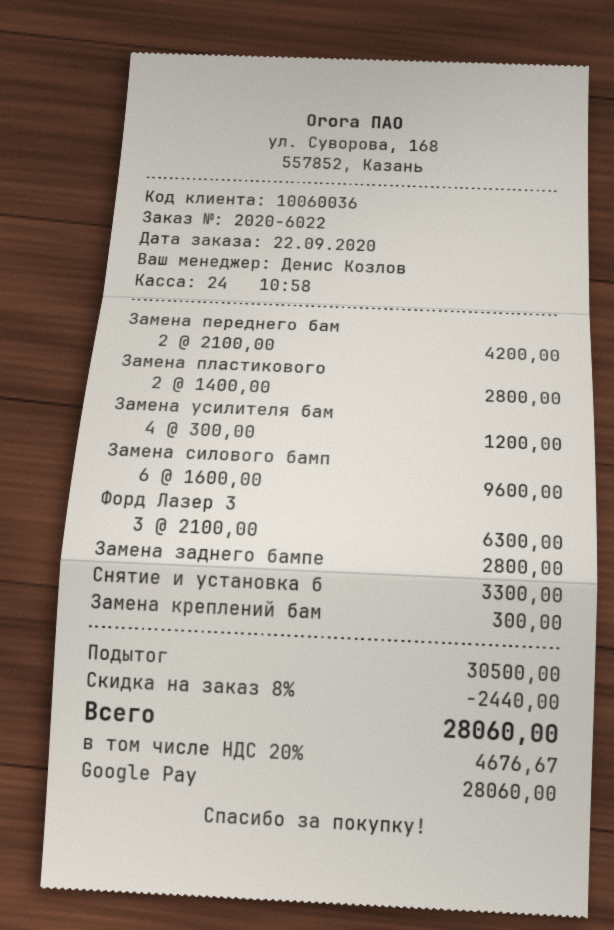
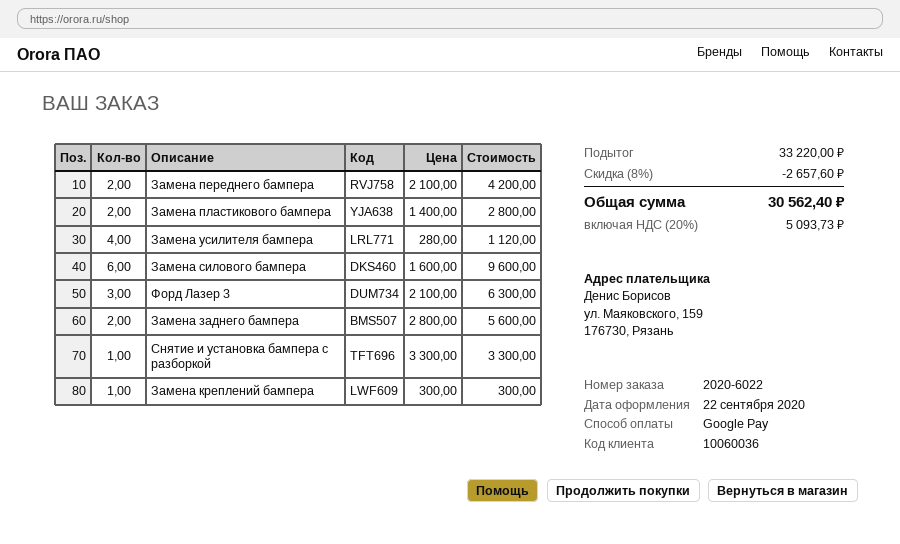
Замена усилителя бам: 4 x 300.00 = 1200.00 -> 4 x 280.00 = 1120.00
Замена заднего бампе: 1 x 2800.00 = 2800.00 -> 2 x 2800.00 = 5600.00
subtotal: 30500.00 -> 33220.00
discount: 8% = 2440.00 -> 8% = 2657.60
tax: 20% = 4676.67 -> 20% = 5093.73
total: 28060.00 -> 30562.40

